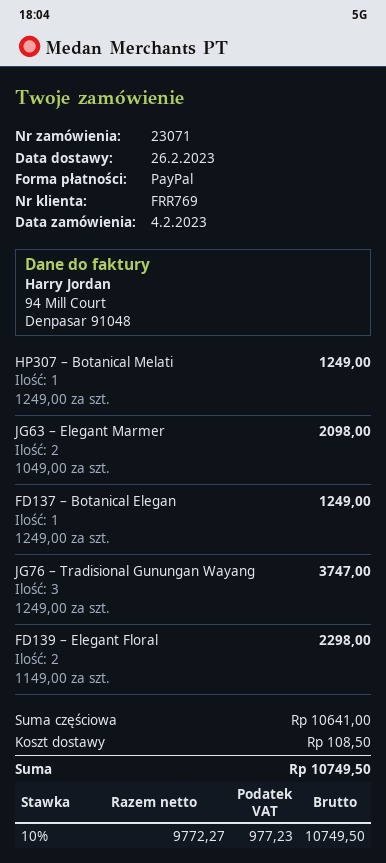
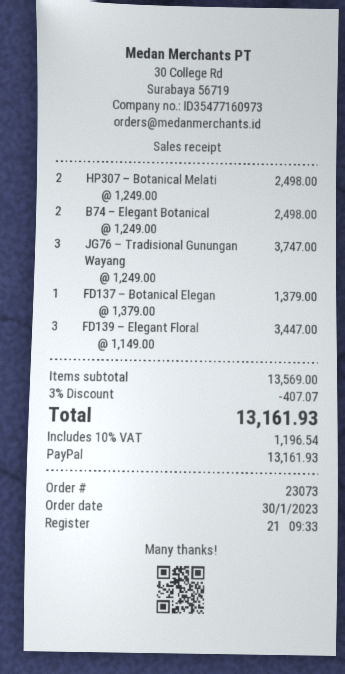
order number: 23071 -> 23073
order date: 2023-02-04 -> 2023-01-30
HP307 – Botanical Melati: 1 x 1249.00 = 1249.00 -> 2 x 1249.00 = 2498.00
JG63 – Elegant Marmer: 2 x 1049.00 = 2098.00 -> none
FD137 – Botanical Elegan: 1 x 1249.00 = 1249.00 -> 1 x 1379.00 = 1379.00
FD139 – Elegant Floral: 2 x 1149.00 = 2298.00 -> 3 x 1149.00 = 3447.00
B74 – Elegant Botanical: none -> 2 x 1249.00 = 2498.00
subtotal: 10641.00 -> 13569.00
discount: none -> 3% = 407.07
shipping: 108.50 -> none
tax: 10% = 977.23 -> 10% = 1196.54
total: 10749.50 -> 13161.93

